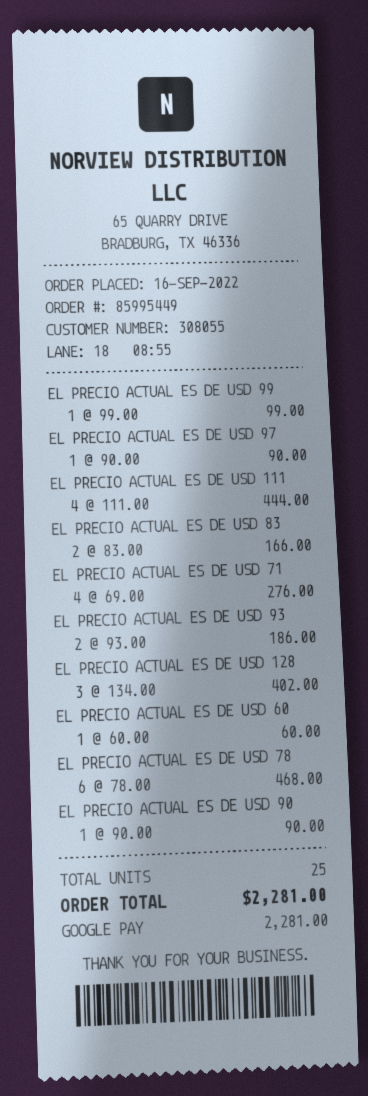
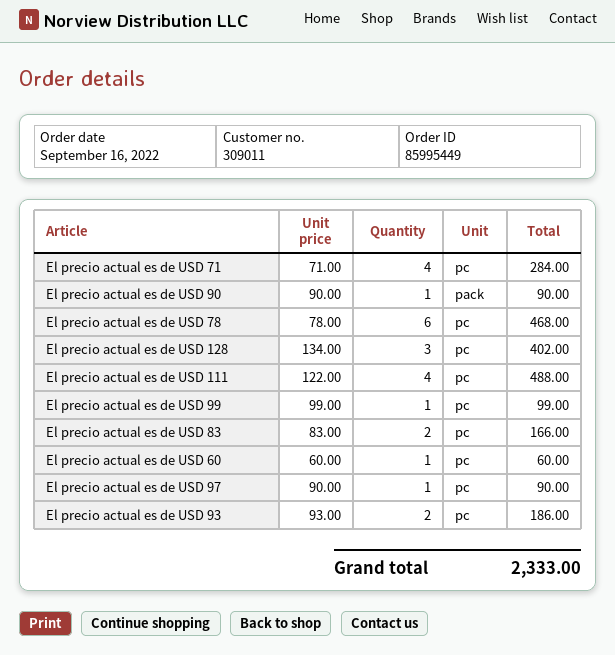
customer number: 308055 -> 309011
EL PRECIO ACTUAL ES DE USD 111: 4 x 111.00 = 444.00 -> 4 x 122.00 = 488.00
EL PRECIO ACTUAL ES DE USD 71: 4 x 69.00 = 276.00 -> 4 x 71.00 = 284.00
total: 2281.00 -> 2333.00

